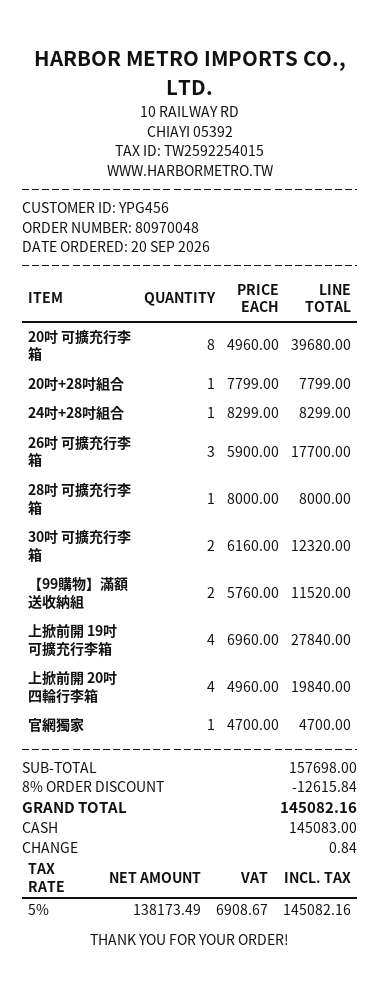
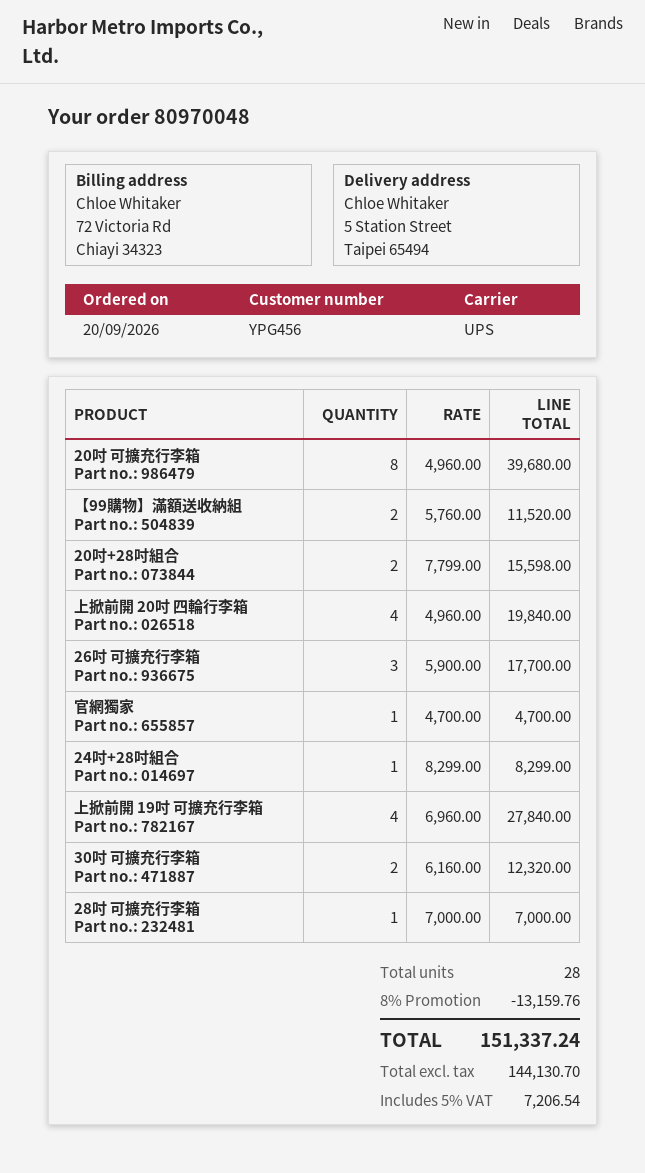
20吋+28吋組合: 1 x 7799.00 = 7799.00 -> 2 x 7799.00 = 15598.00
28吋 可擴充行李箱: 1 x 8000.00 = 8000.00 -> 1 x 7000.00 = 7000.00
discount: 8% = 12615.84 -> 8% = 13159.76
net: 138173.49 -> 144130.70
tax: 5% = 6908.67 -> 5% = 7206.54
total: 145082.16 -> 151337.24

